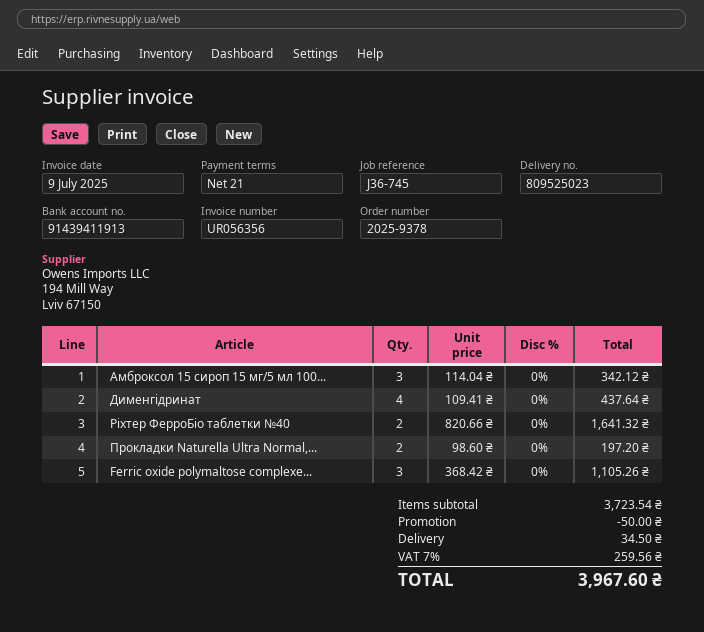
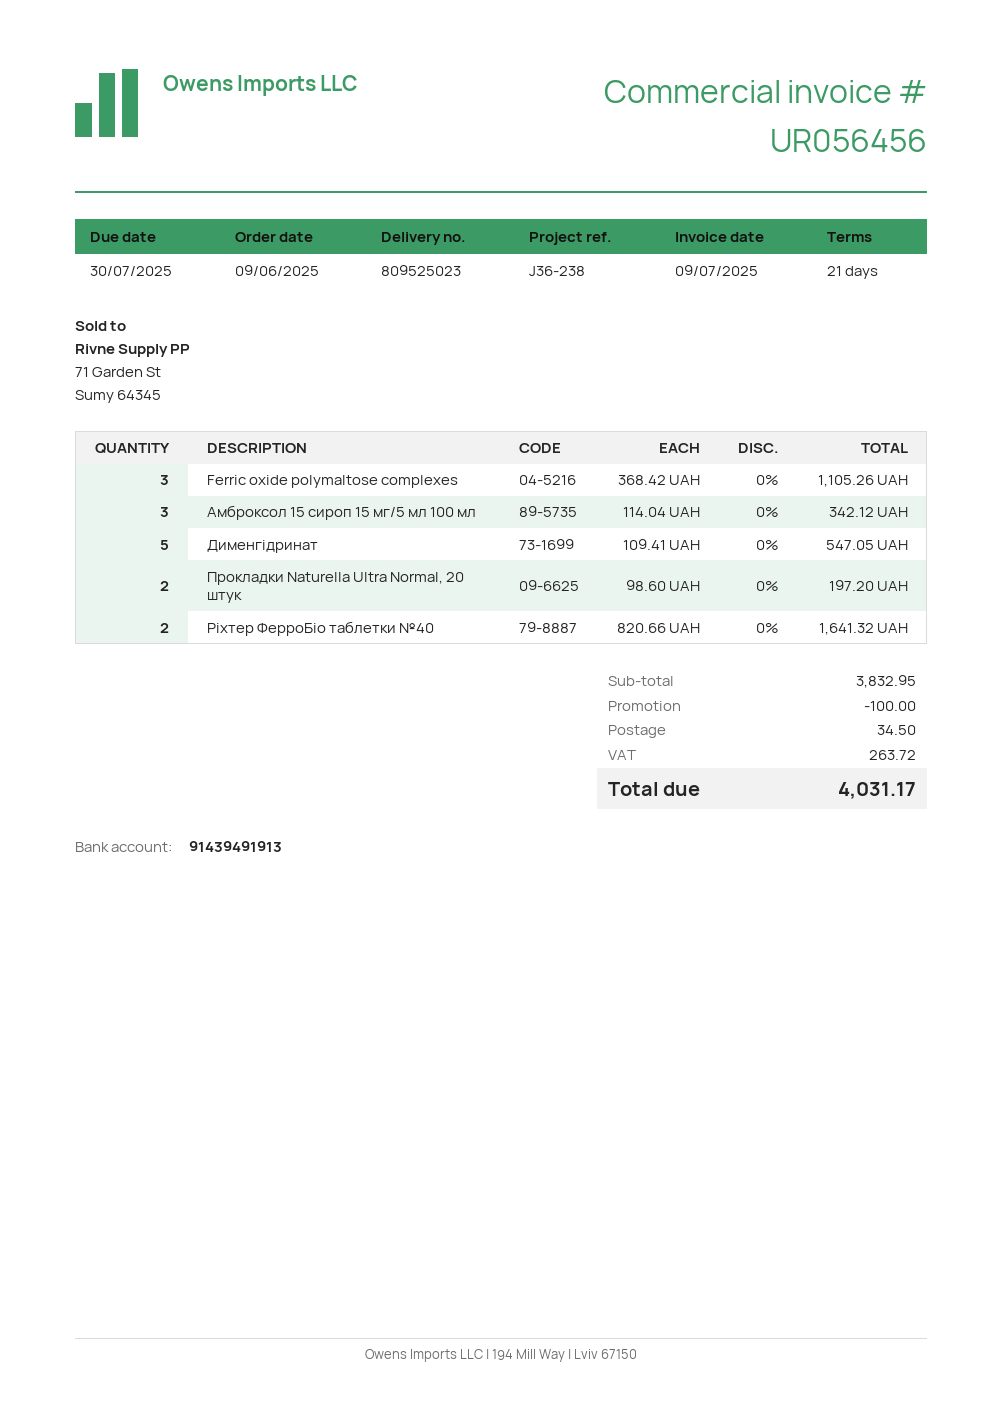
invoice number: UR056356 -> UR056456
reference: J36-745 -> J36-238
bank account: 91439411913 -> 91439491913
Дименгідринат: 4 x 109.41 = 437.64 -> 5 x 109.41 = 547.05
subtotal: 3723.54 -> 3832.95
discount: 50.00 -> 100.00
tax: 259.56 -> 263.72
total: 3967.60 -> 4031.17

